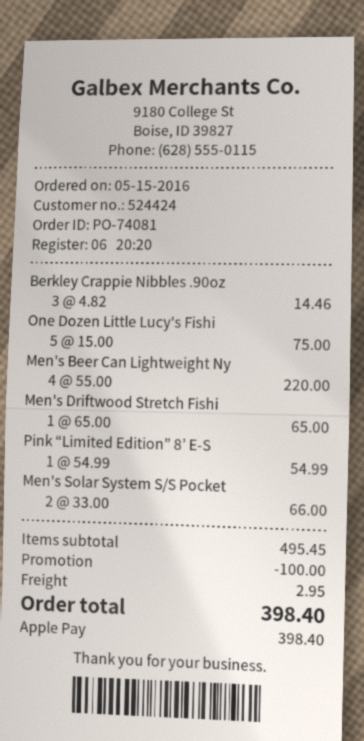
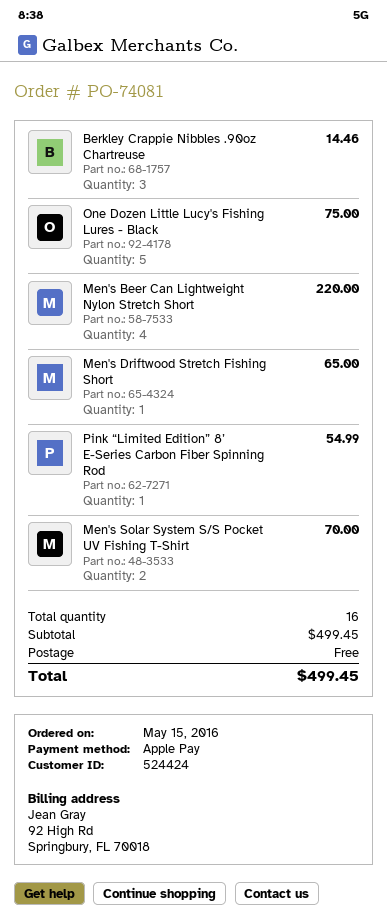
Men's Solar System S/S Pocket: 2 for 66.00 -> 2 for 70.00
subtotal: 495.45 -> 499.45
discount: 100.00 -> none
shipping: 2.95 -> 0.00
total: 398.40 -> 499.45

